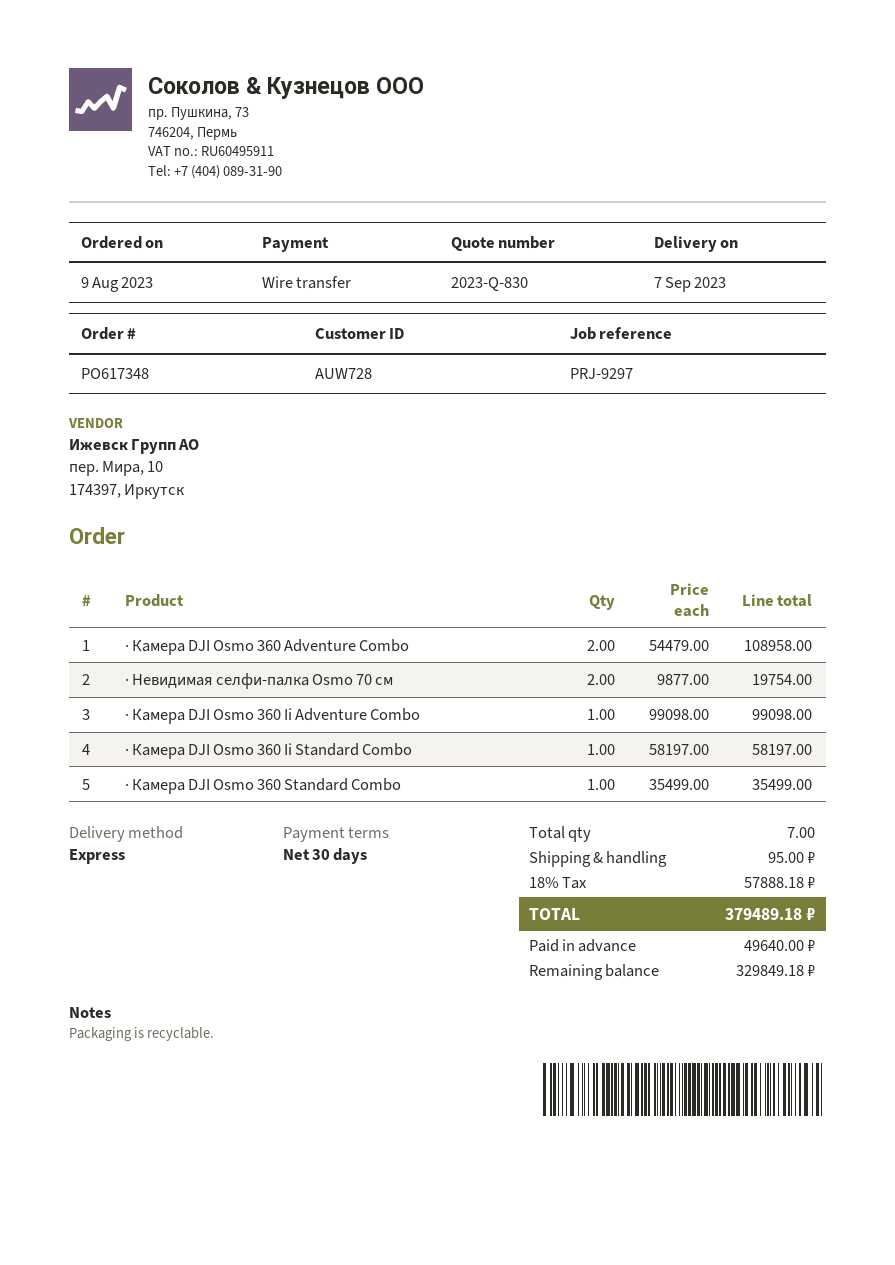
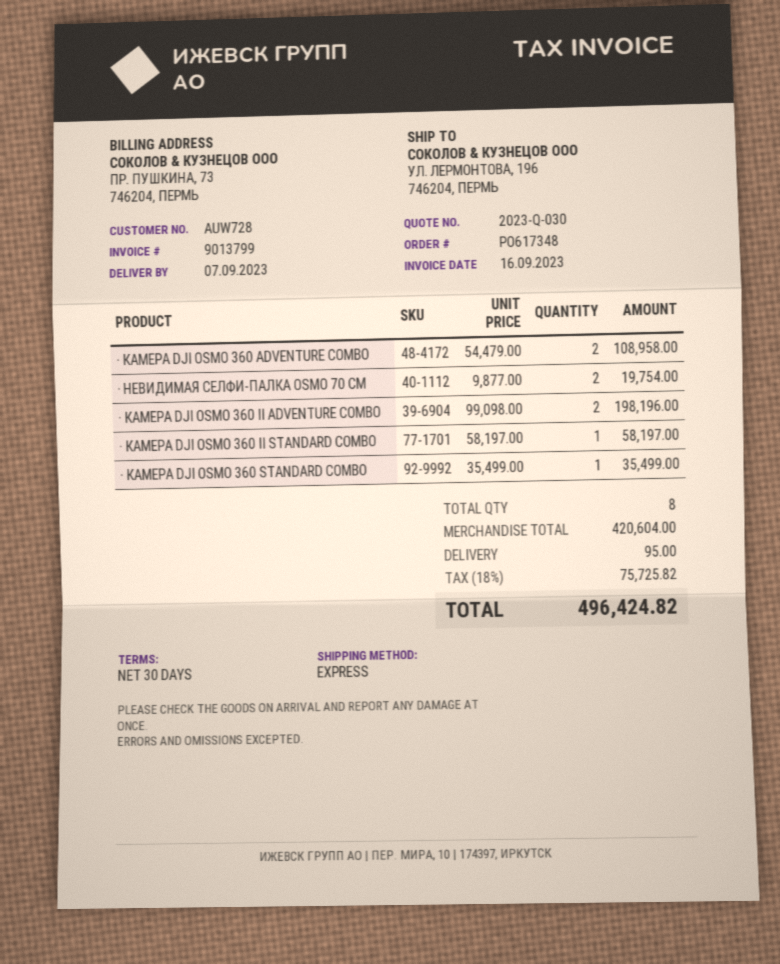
quote number: 2023-Q-830 -> 2023-Q-030
· Камера DJI Osmo 360 Ii Adventure Combo: 1 x 99098.00 = 99098.00 -> 2 x 99098.00 = 198196.00
total quantity: 7 -> 8
tax: 18% = 57888.18 -> 18% = 75725.82
total: 379489.18 -> 496424.82

